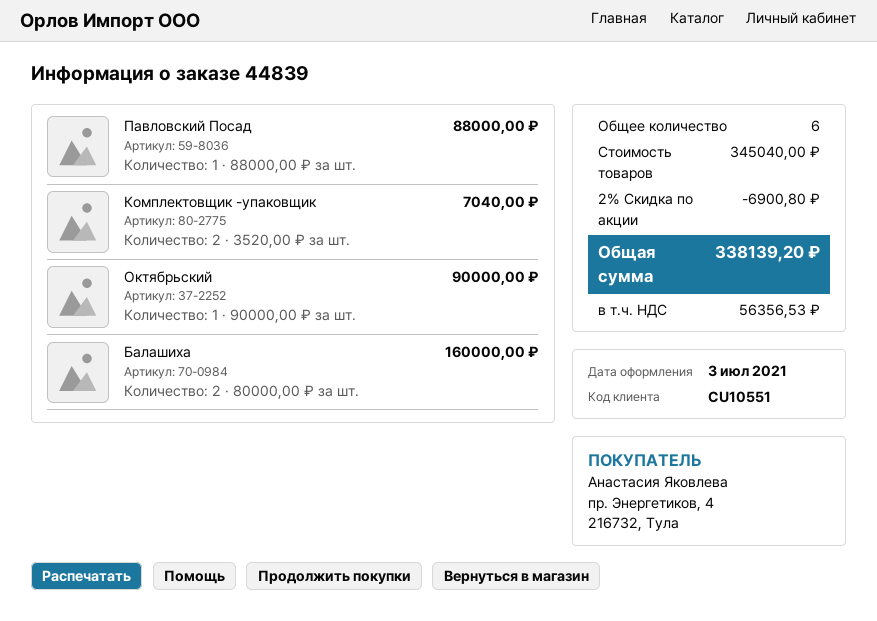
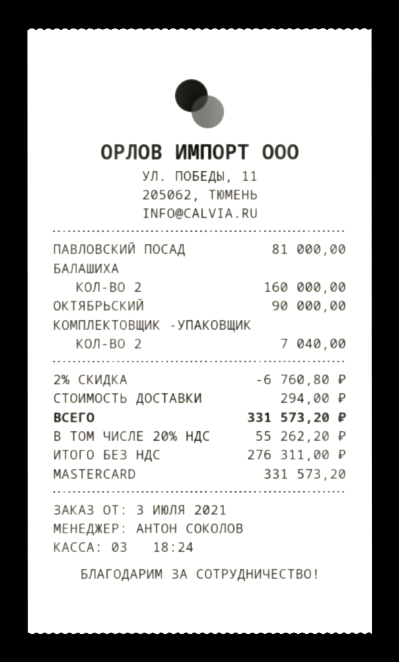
Павловский Посад: 1 for 88000.00 -> 1 for 81000.00
discount: 2% = 6900.80 -> 2% = 6760.80
shipping: none -> 294.00
tax: 56356.53 -> 55262.20
total: 338139.20 -> 331573.20

